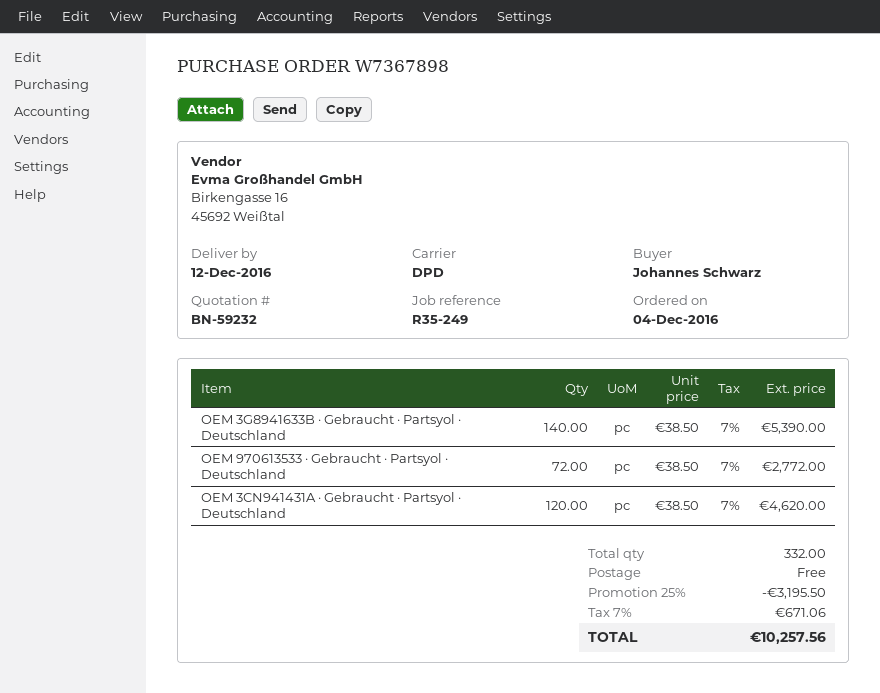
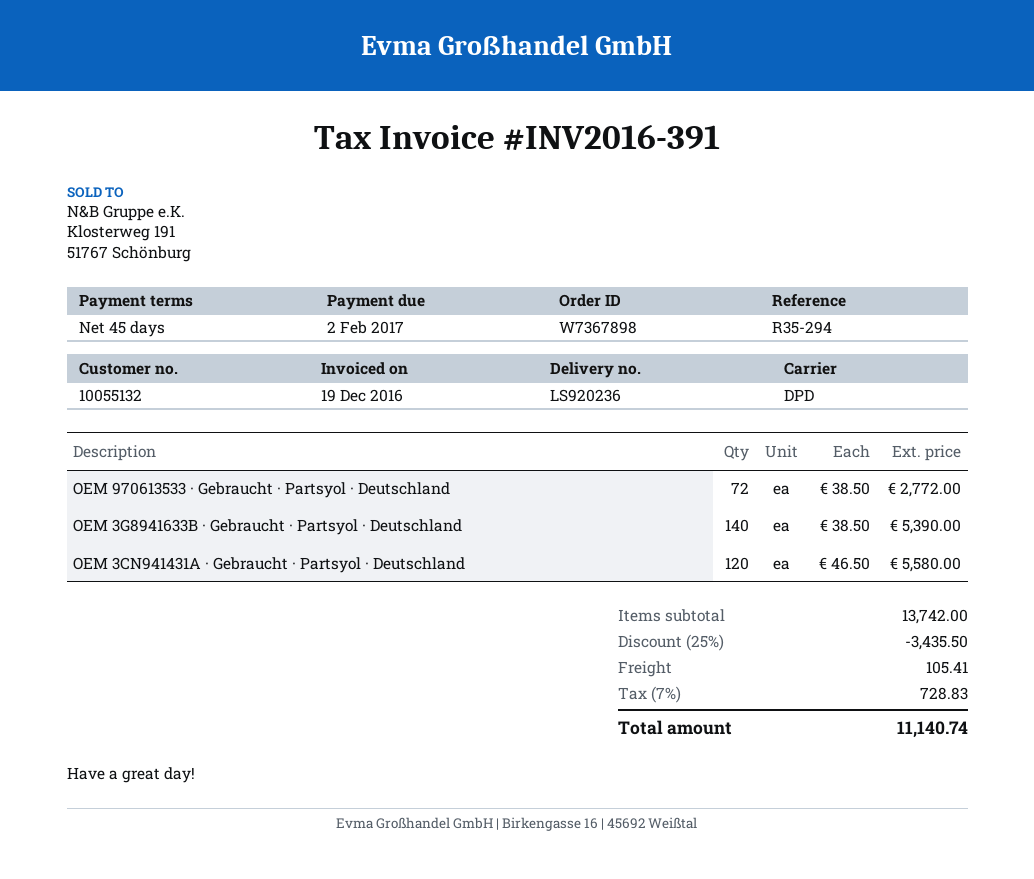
reference: R35-249 -> R35-294
OEM 3CN941431A · Gebraucht · Partsyol · Deutschland: 120 x 38.50 = 4620.00 -> 120 x 46.50 = 5580.00
discount: 25% = 3195.50 -> 25% = 3435.50
shipping: 0.00 -> 105.41
tax: 7% = 671.06 -> 7% = 728.83
total: 10257.56 -> 11140.74

